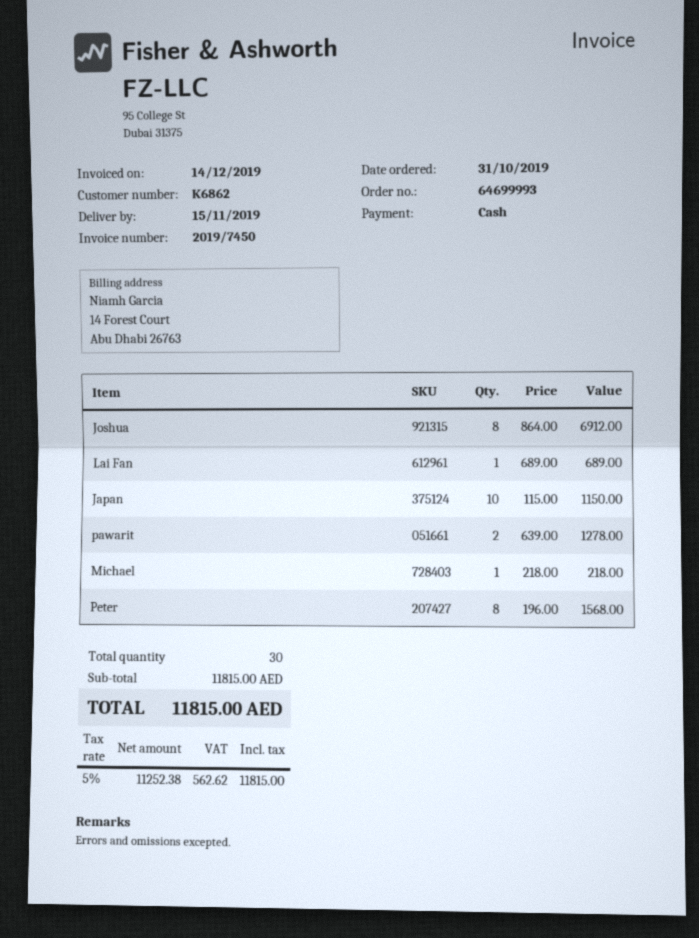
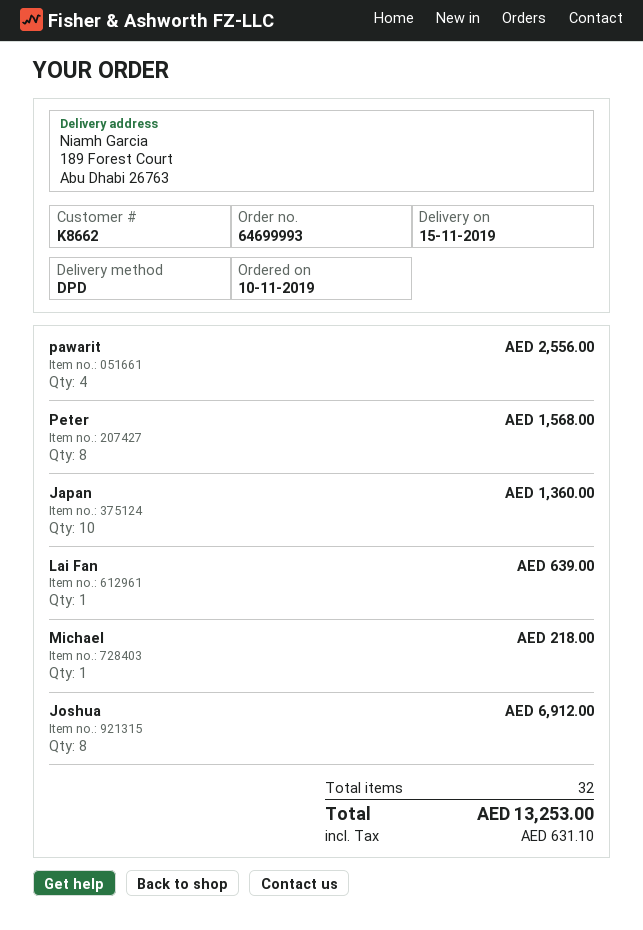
order date: 2019-10-31 -> 2019-11-10
customer number: K6862 -> K8662
Lai Fan: 1 for 689.00 -> 1 for 639.00
Japan: 10 for 1150.00 -> 10 for 1360.00
pawarit: 2 for 1278.00 -> 4 for 2556.00
total quantity: 30 -> 32
tax: 562.62 -> 631.10
total: 11815.00 -> 13253.00

